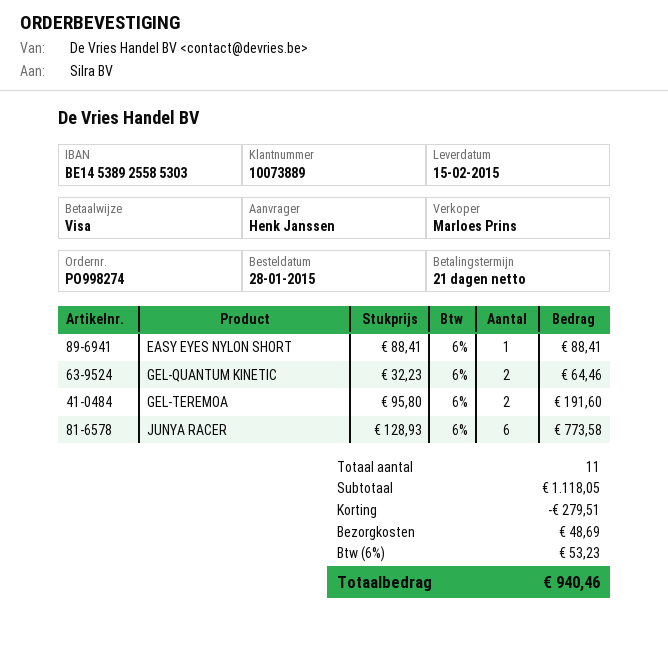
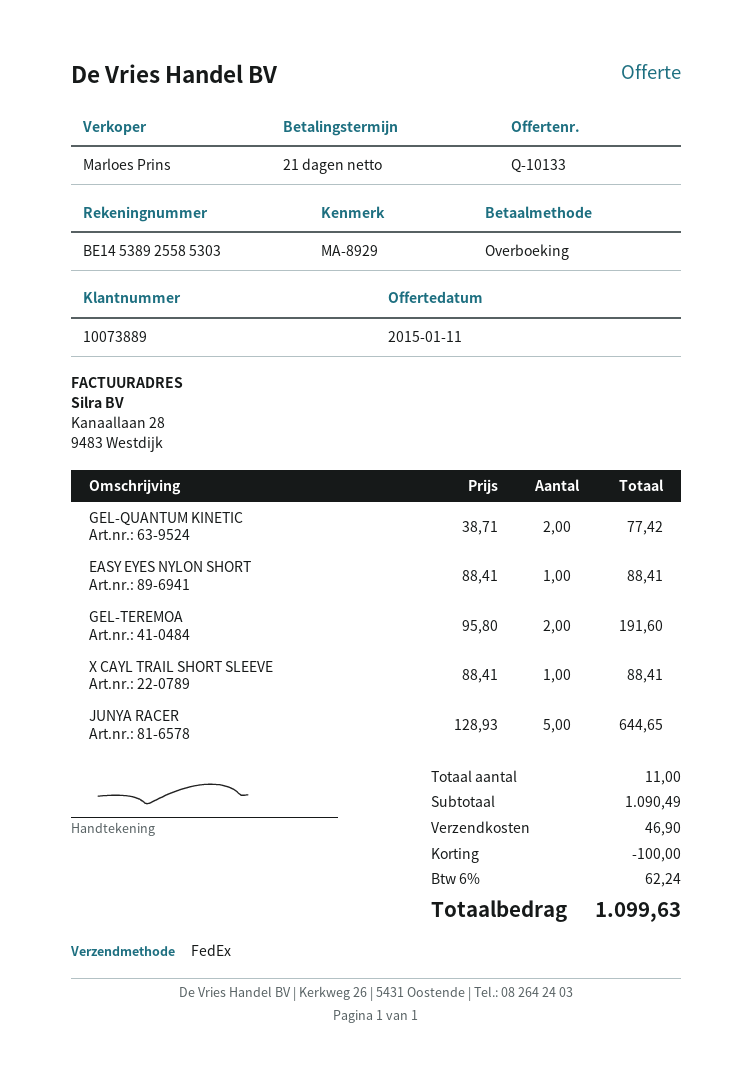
payment method: Visa -> bank transfer
GEL-QUANTUM KINETIC: 2 x 32.23 = 64.46 -> 2 x 38.71 = 77.42
JUNYA RACER: 6 x 128.93 = 773.58 -> 5 x 128.93 = 644.65
X CAYL TRAIL SHORT SLEEVE: none -> 1 x 88.41 = 88.41
subtotal: 1118.05 -> 1090.49
discount: 279.51 -> 100.00
shipping: 48.69 -> 46.90
tax: 6% = 53.23 -> 6% = 62.24
total: 940.46 -> 1099.63

